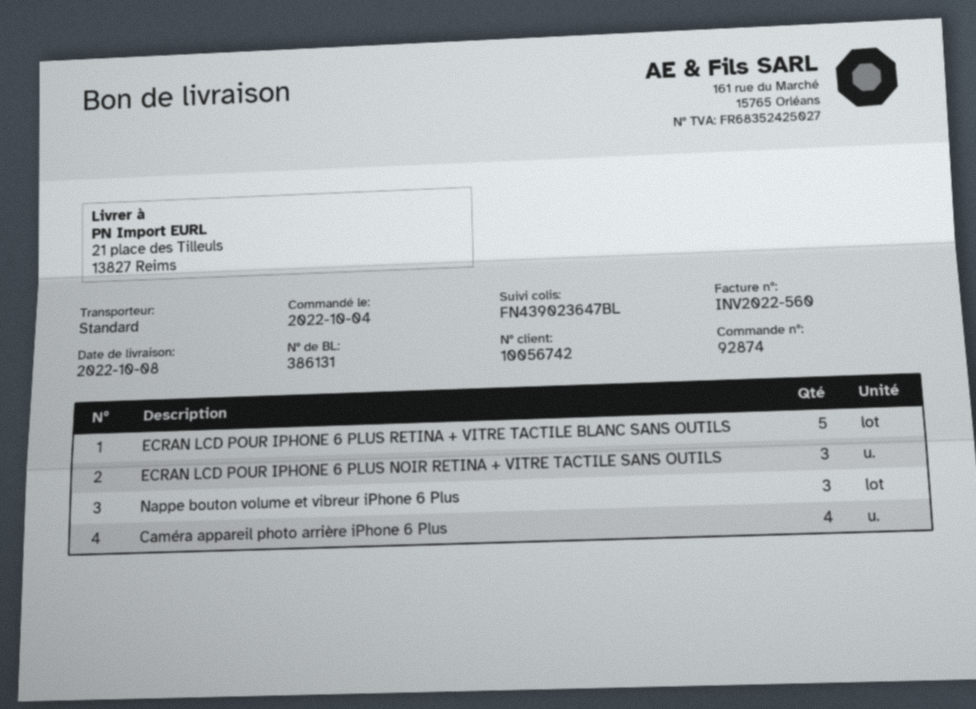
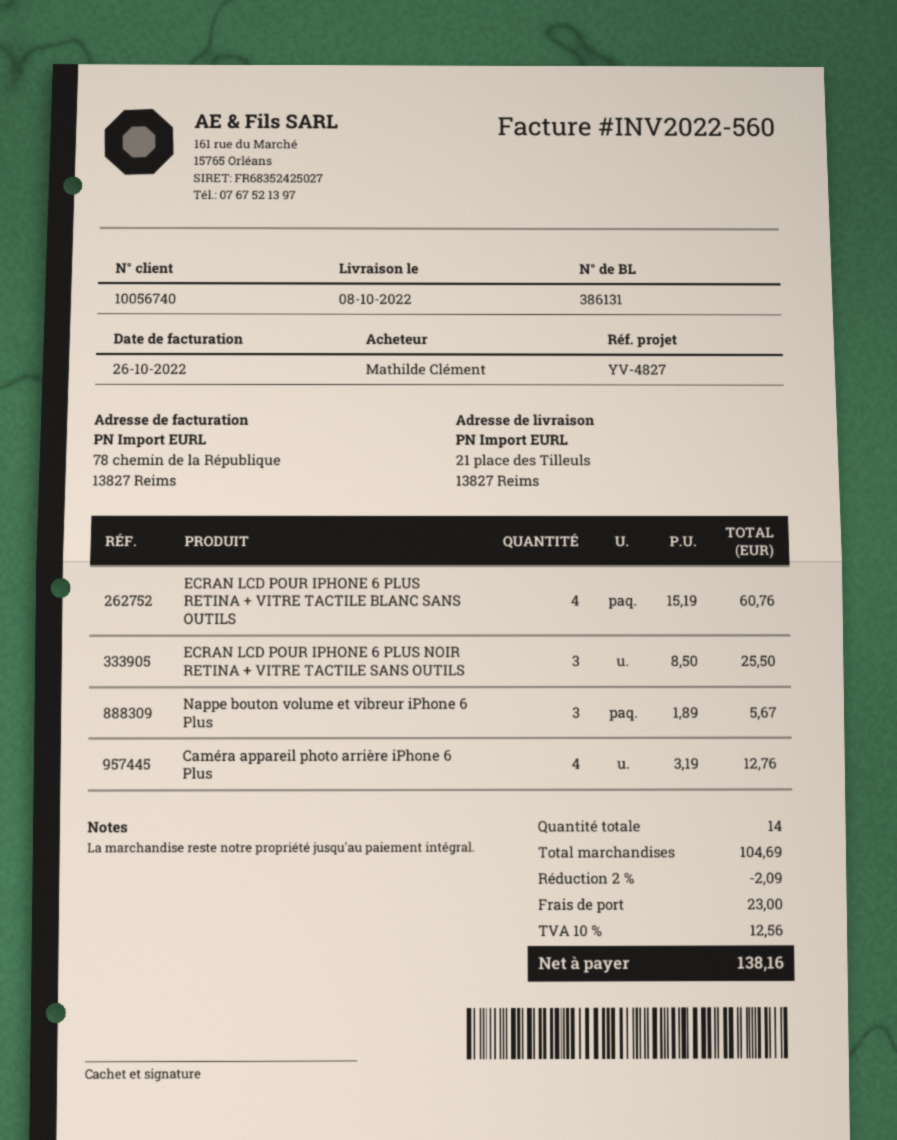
customer number: 10056742 -> 10056740
ECRAN LCD POUR IPHONE 6 PLUS RETINA + VITRE TACTILE BLANC SANS OUTILS: 5 -> 4

